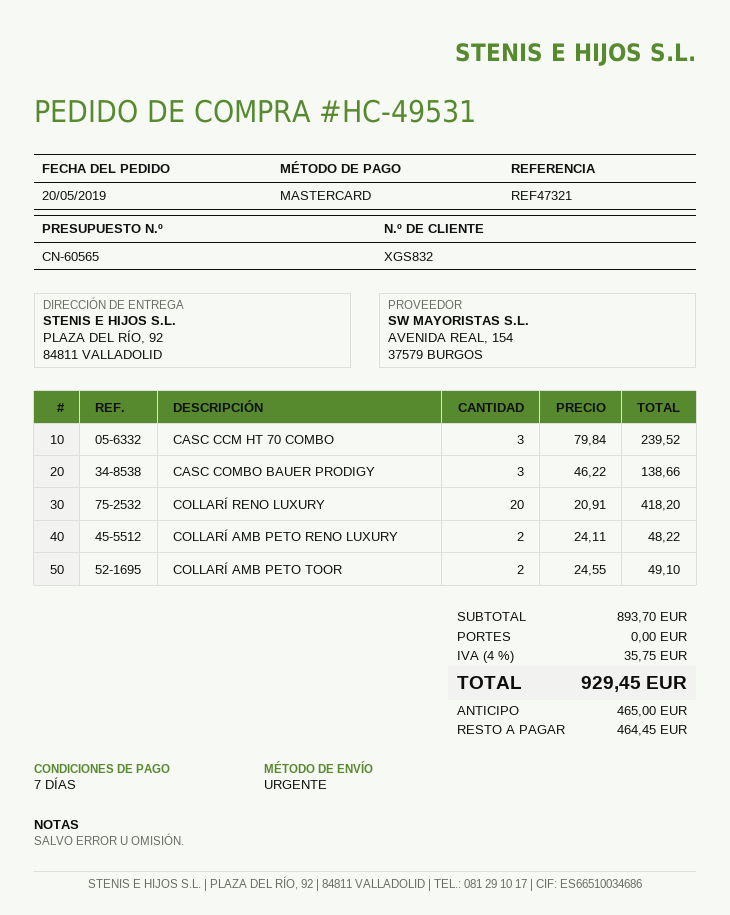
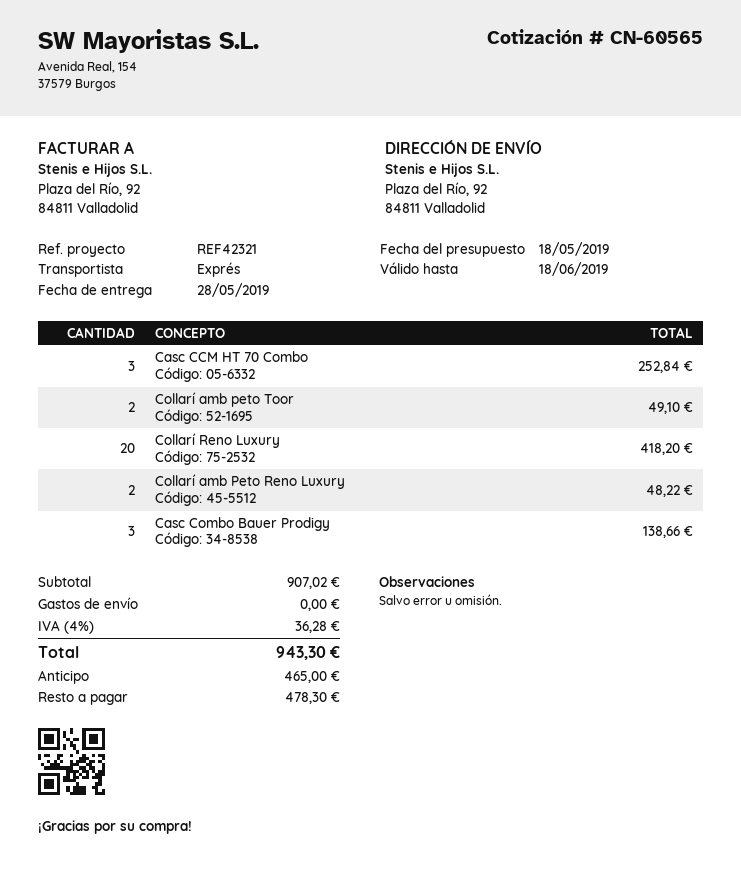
reference: REF47321 -> REF42321
CASC CCM HT 70 COMBO: 3 for 239.52 -> 3 for 252.84
subtotal: 893.70 -> 907.02
tax: 4% = 35.75 -> 4% = 36.28
total: 929.45 -> 943.30
balance: 464.45 -> 478.30

